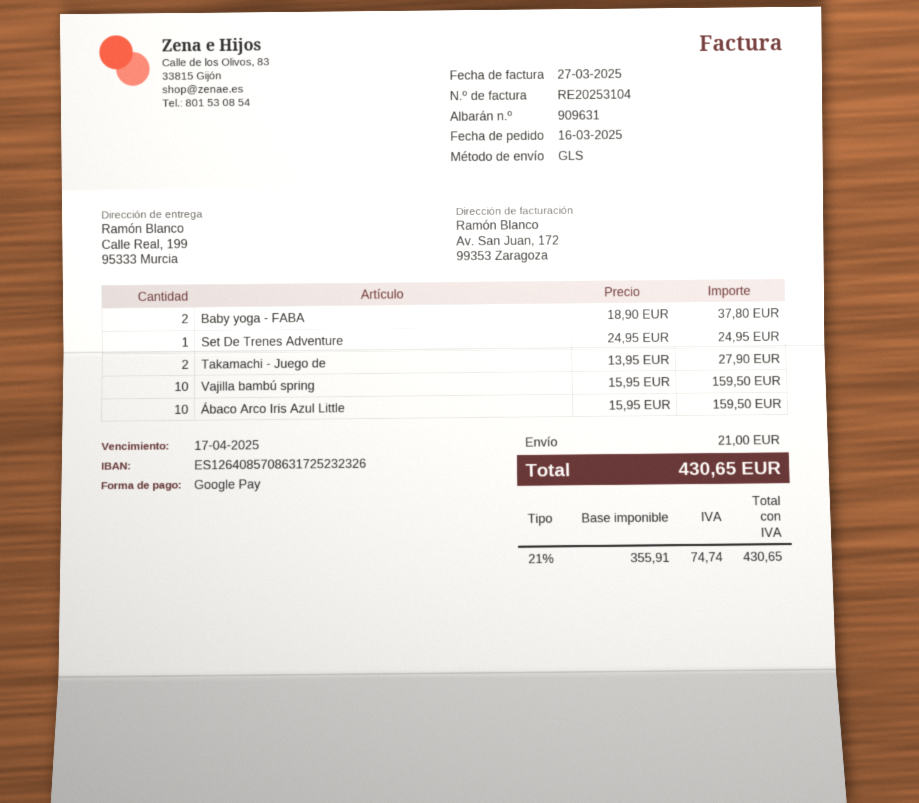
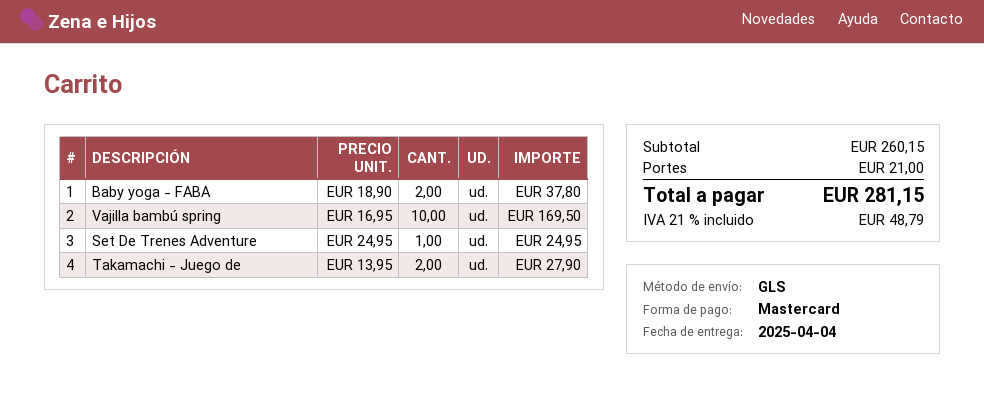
payment method: Google Pay -> Mastercard
Vajilla bambú spring: 10 x 15.95 = 159.50 -> 10 x 16.95 = 169.50
Ábaco Arco Iris Azul Little: 10 x 15.95 = 159.50 -> none
tax: 21% = 74.74 -> 21% = 48.79
total: 430.65 -> 281.15

